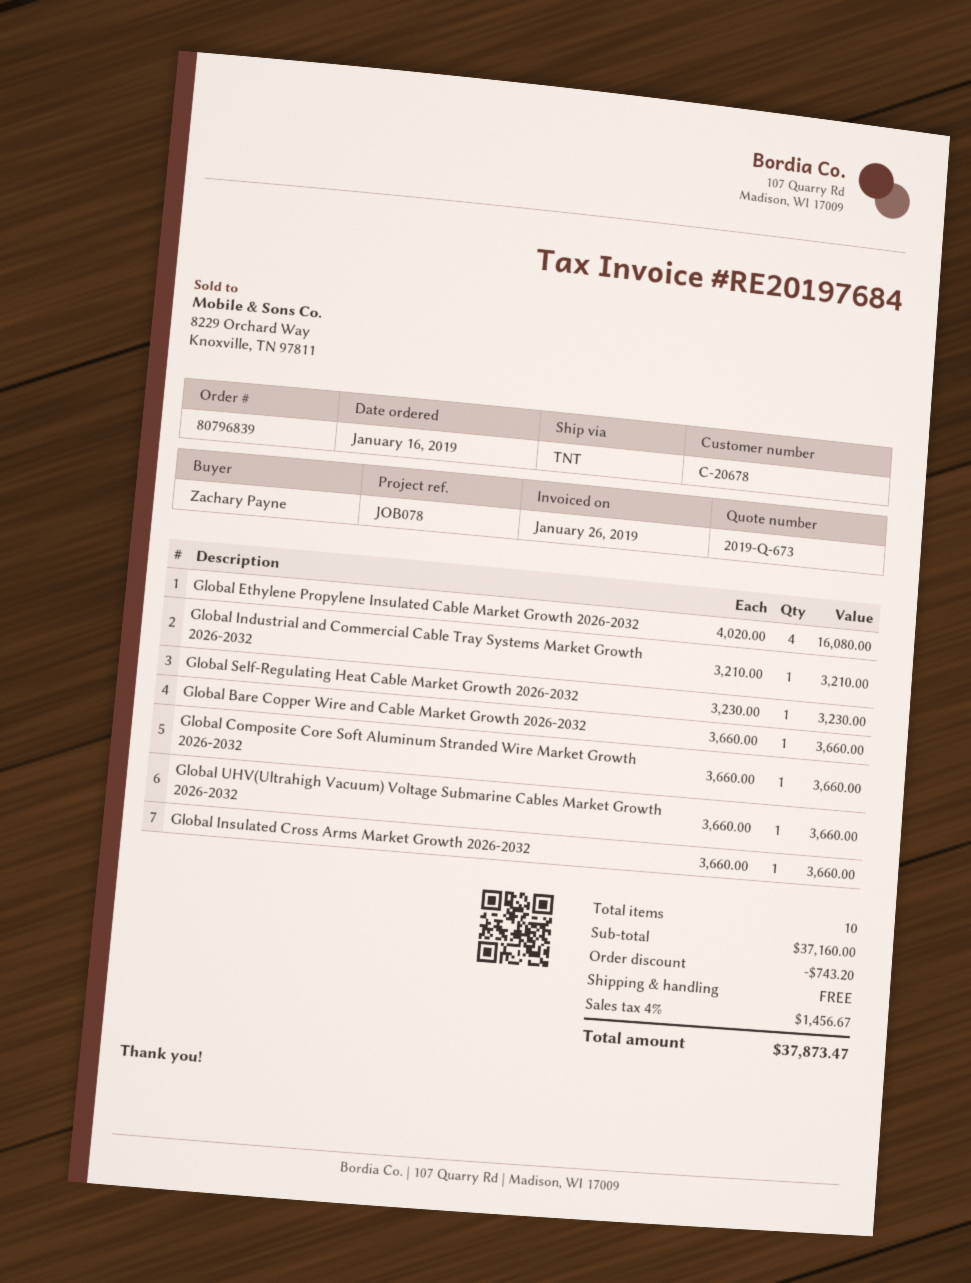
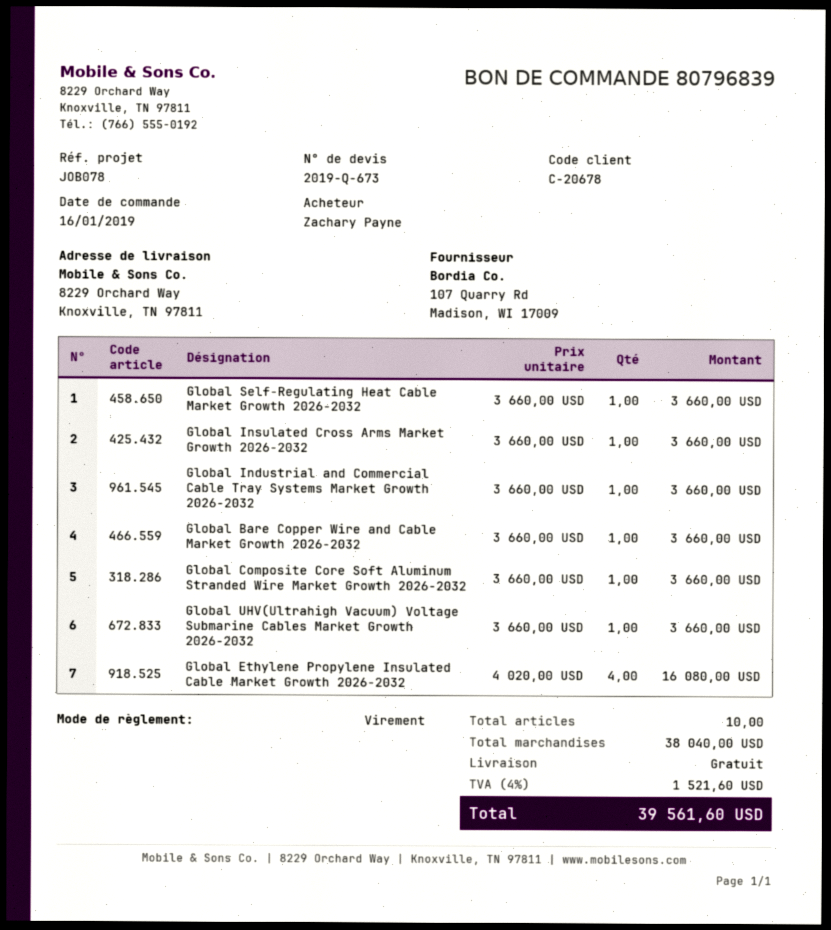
Global Industrial and Commercial Cable Tray Systems Market Growth 2026-2032: 1 x 3210.00 = 3210.00 -> 1 x 3660.00 = 3660.00
Global Self-Regulating Heat Cable Market Growth 2026-2032: 1 x 3230.00 = 3230.00 -> 1 x 3660.00 = 3660.00
subtotal: 37160.00 -> 38040.00
discount: 743.20 -> none
tax: 4% = 1456.67 -> 4% = 1521.60
total: 37873.47 -> 39561.60

